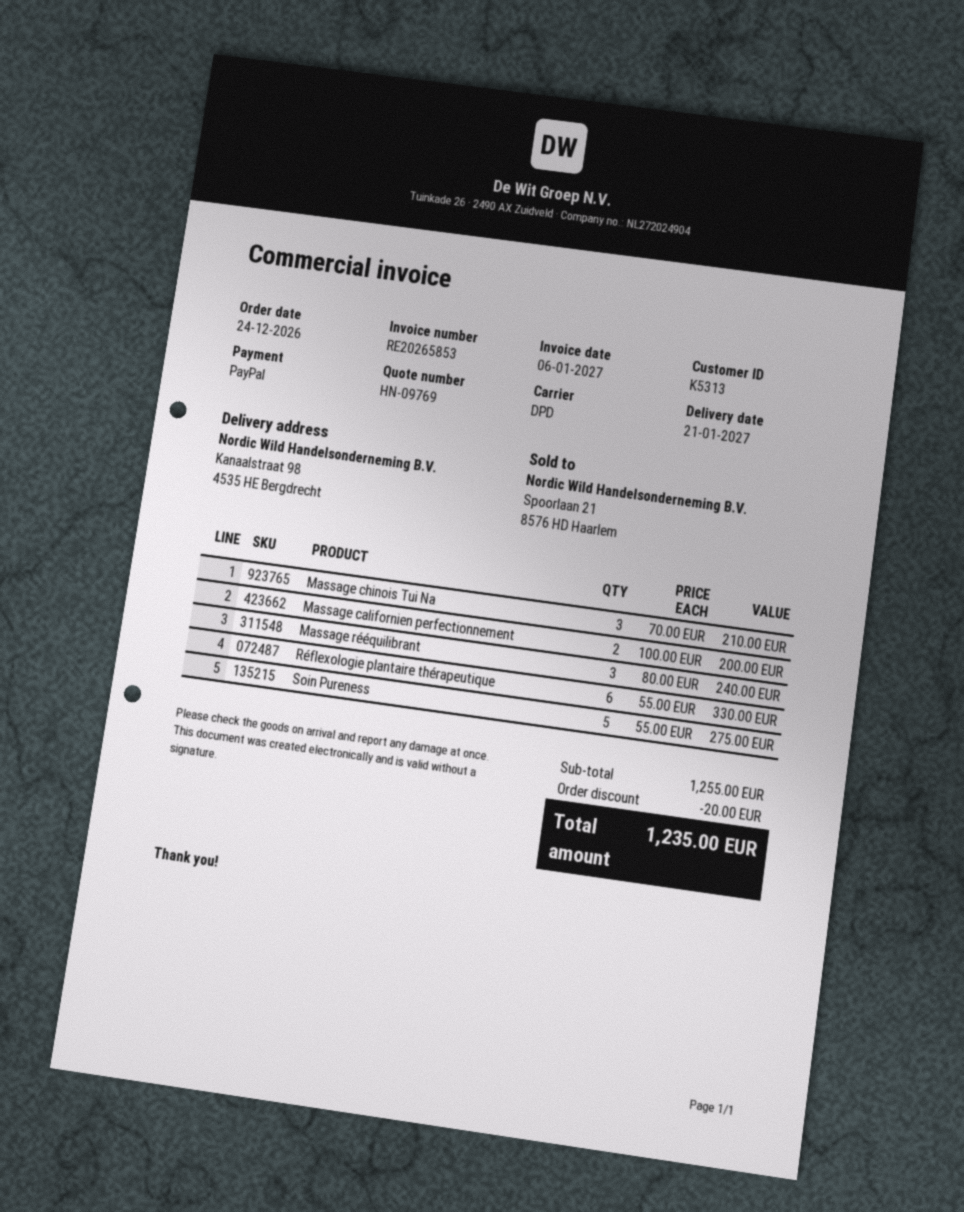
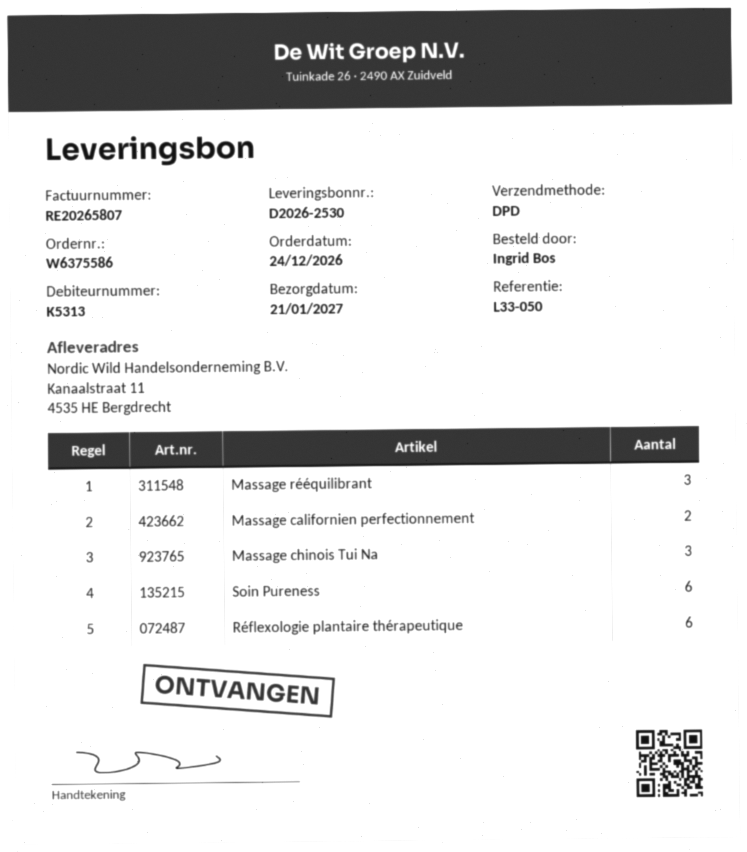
invoice number: RE20265853 -> RE20265807
ship to: Kanaalstraat 98, 4535 HE Bergdrecht -> Kanaalstraat 11, 4535 HE Bergdrecht
Soin Pureness: 5 -> 6

